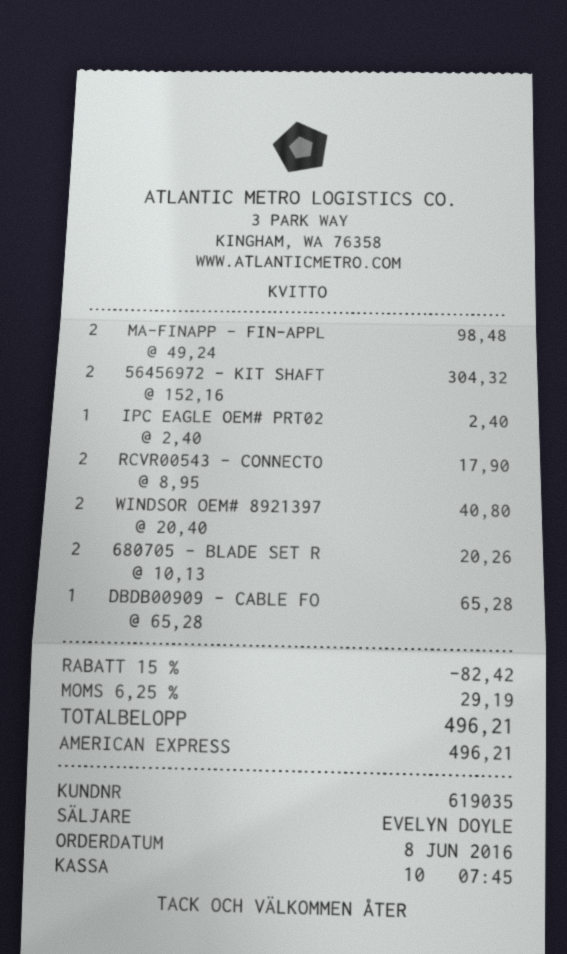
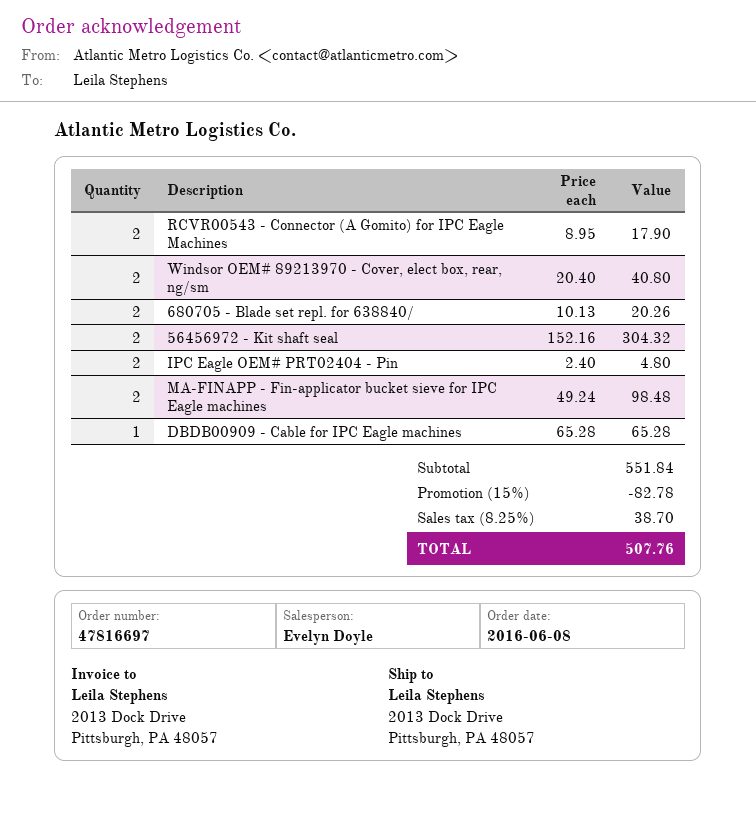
IPC EAGLE OEM# PRT02: 1 x 2.40 = 2.40 -> 2 x 2.40 = 4.80
discount: 15% = 82.42 -> 15% = 82.78
tax: 6.25% = 29.19 -> 8.25% = 38.70
total: 496.21 -> 507.76

